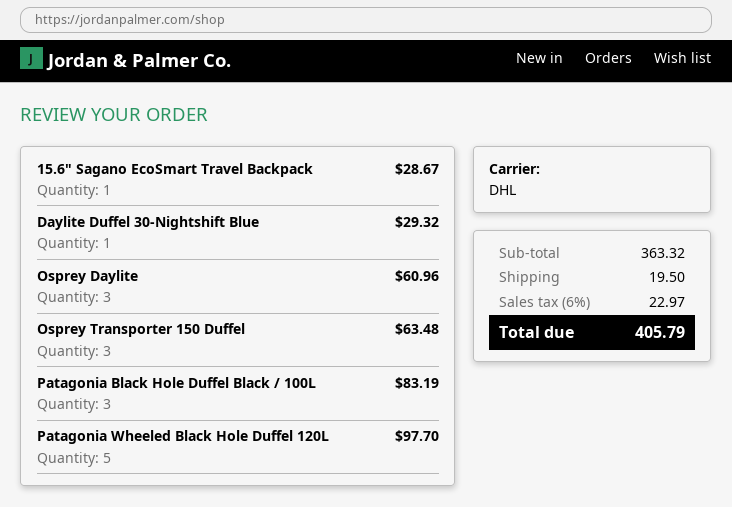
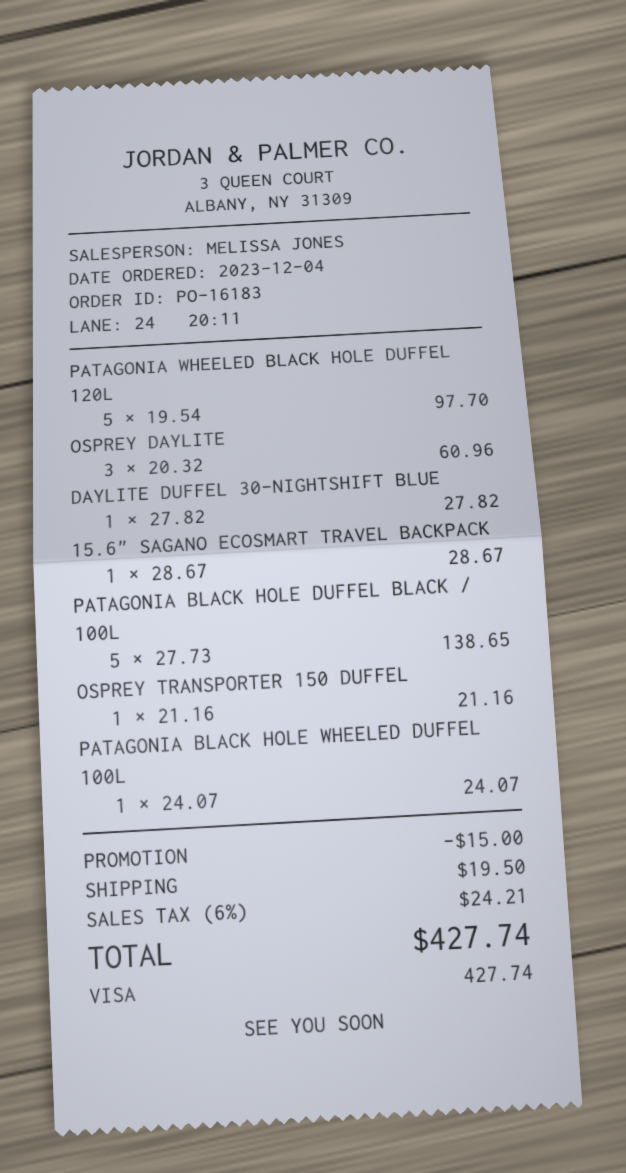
Daylite Duffel 30-Nightshift Blue: 1 for 29.32 -> 1 for 27.82
Osprey Transporter 150 Duffel: 3 for 63.48 -> 1 for 21.16
Patagonia Black Hole Duffel Black / 100L: 3 for 83.19 -> 5 for 138.65
PATAGONIA BLACK HOLE WHEELED DUFFEL 100L: none -> 1 for 24.07
discount: none -> 15.00
tax: 6% = 22.97 -> 6% = 24.21
total: 405.79 -> 427.74

